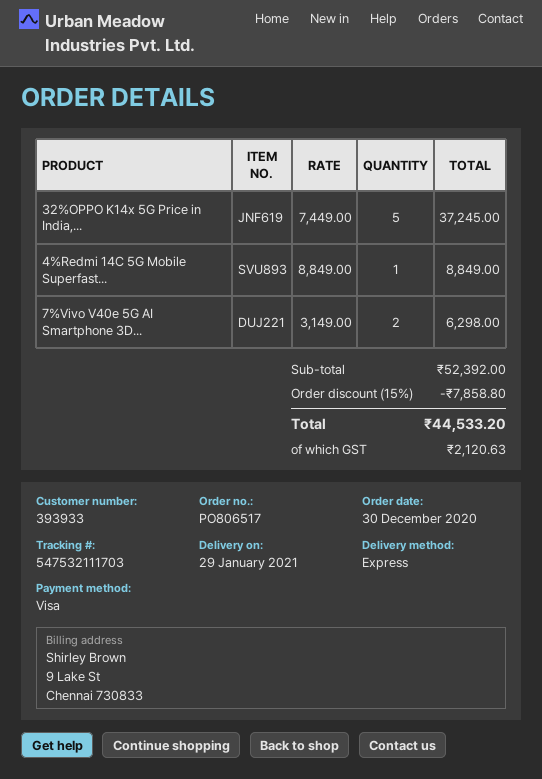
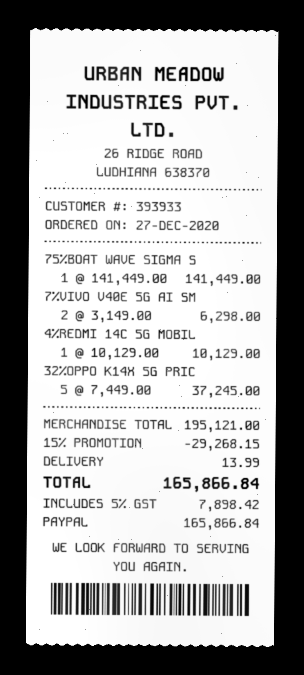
order date: 2020-12-30 -> 2020-12-27
payment method: Visa -> PayPal
4%Redmi 14C 5G Mobile Superfast...: 1 x 8849.00 = 8849.00 -> 1 x 10129.00 = 10129.00
75%BOAT WAVE SIGMA S: none -> 1 x 141449.00 = 141449.00
subtotal: 52392.00 -> 195121.00
discount: 15% = 7858.80 -> 15% = 29268.15
shipping: none -> 13.99
tax: 2120.63 -> 7898.42
total: 44533.20 -> 165866.84

